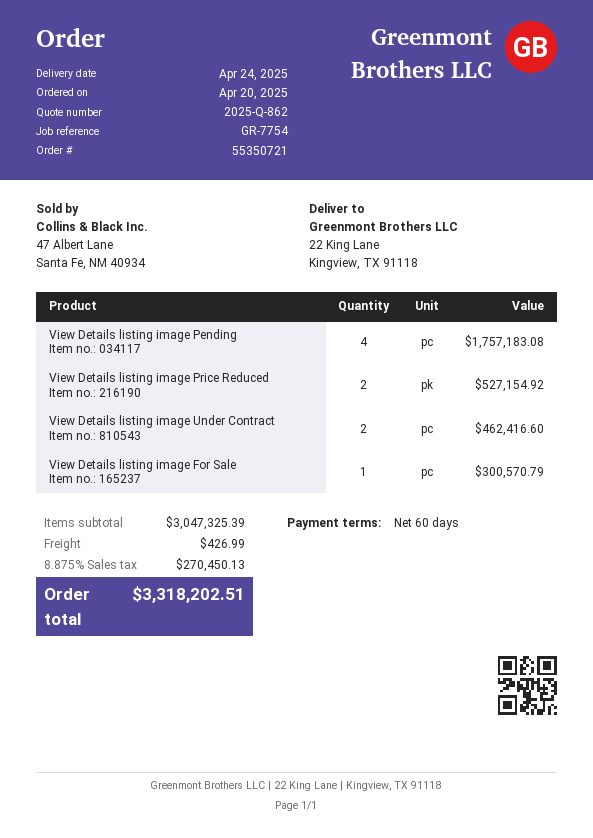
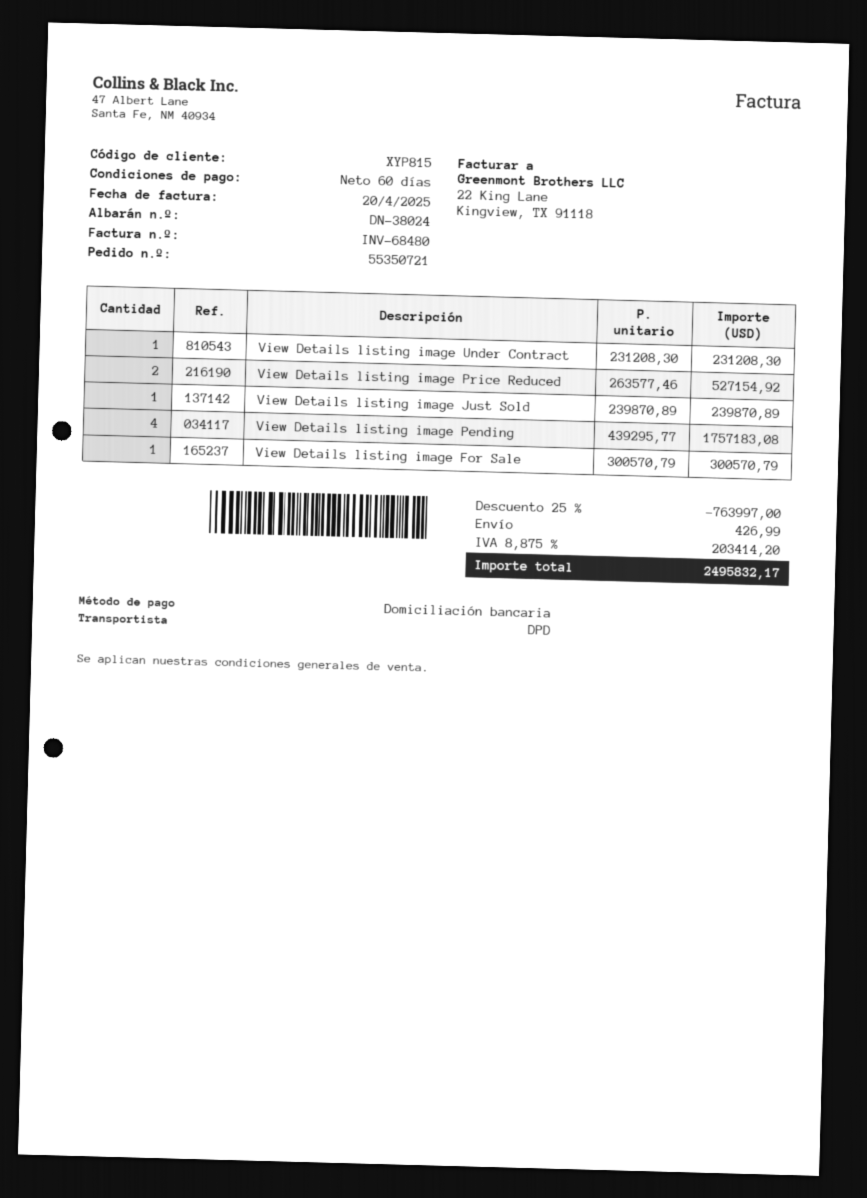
View Details listing image Under Contract: 2 for 462416.60 -> 1 for 231208.30
View Details listing image Just Sold: none -> 1 for 239870.89
discount: none -> 25% = 763997.00
tax: 8.875% = 270450.13 -> 8.875% = 203414.20
total: 3318202.51 -> 2495832.17

